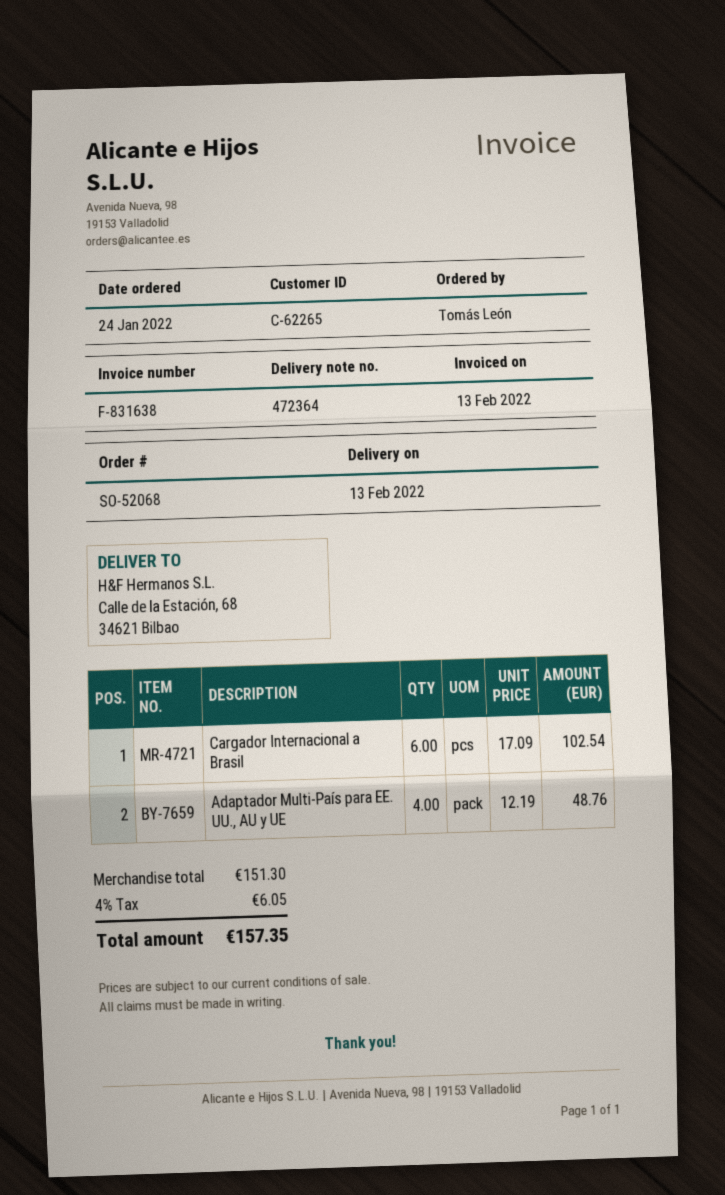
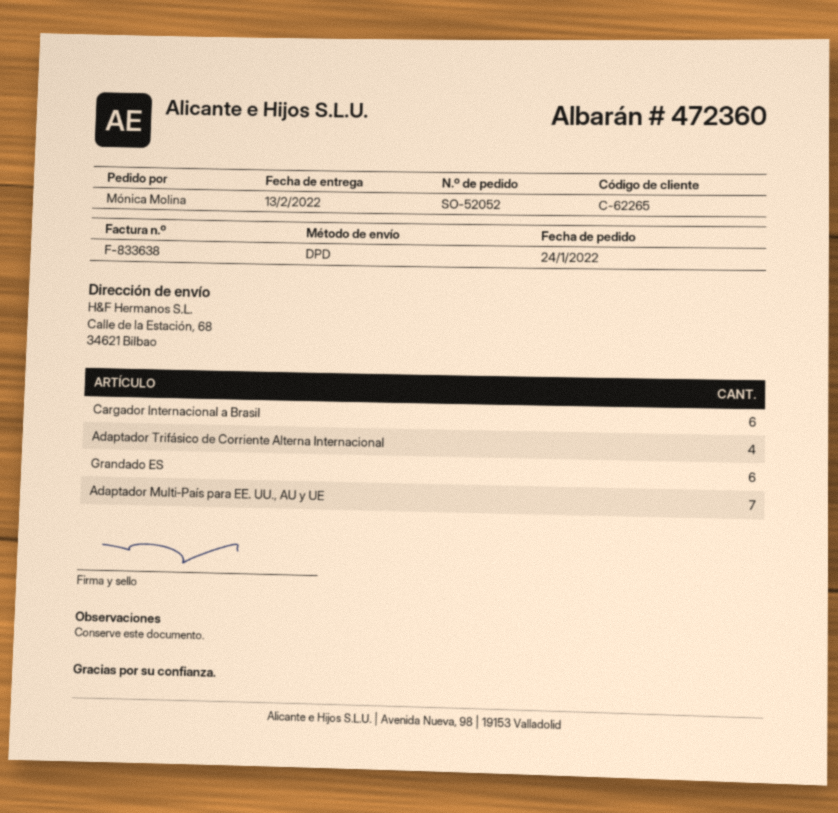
order number: SO-52068 -> SO-52052
delivery note number: 472364 -> 472360
invoice number: F-831638 -> F-833638
ordered by: Tomás León -> Mónica Molina
Adaptador Multi‑País para EE. UU., AU y UE: 4 -> 7
Adaptador Trifásico de Corriente Alterna Internacional: none -> 4
Grandado ES: none -> 6

